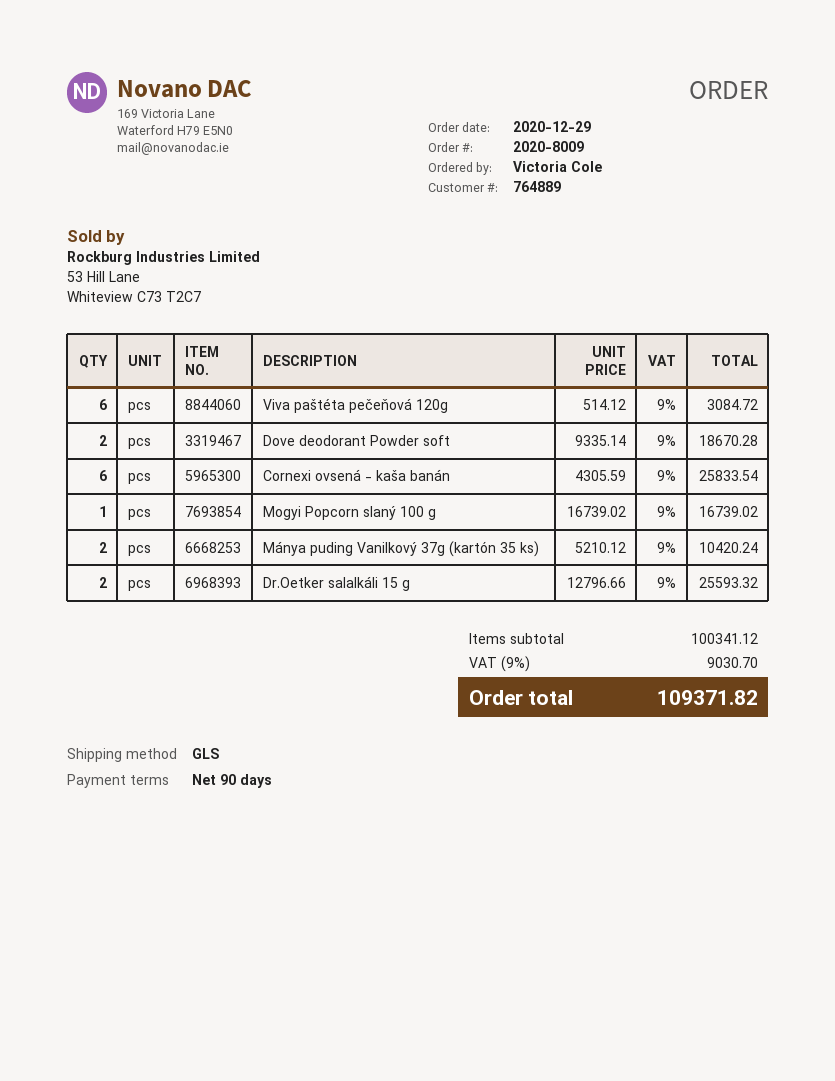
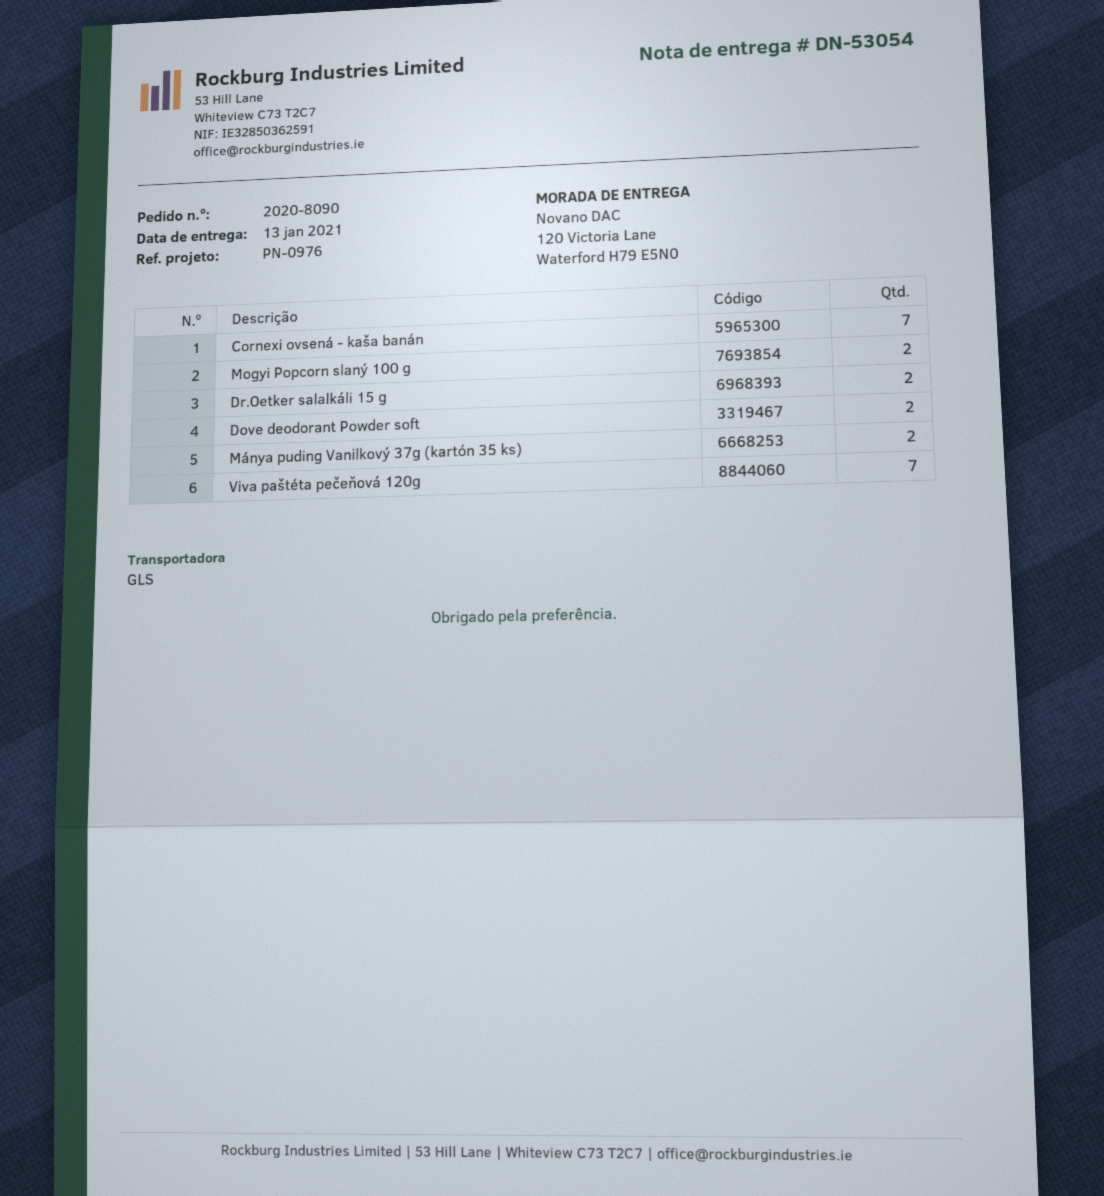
order number: 2020-8009 -> 2020-8090
Viva paštéta pečeňová 120g: 6 -> 7
Cornexi ovsená - kaša banán: 6 -> 7
Mogyi Popcorn slaný 100 g: 1 -> 2

